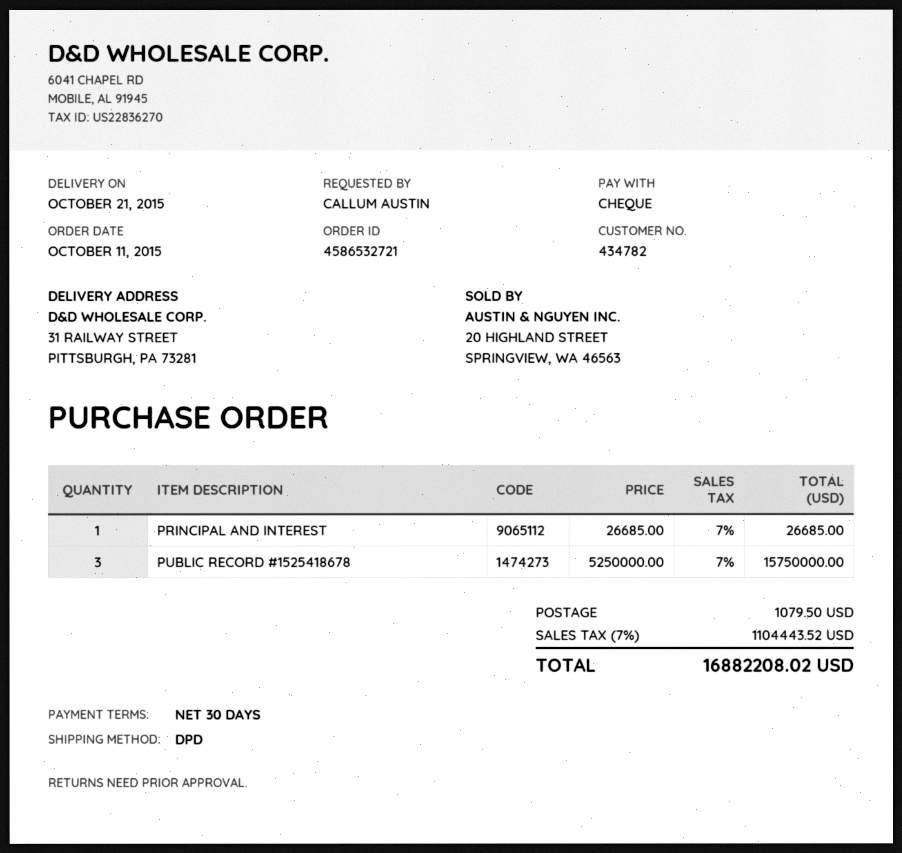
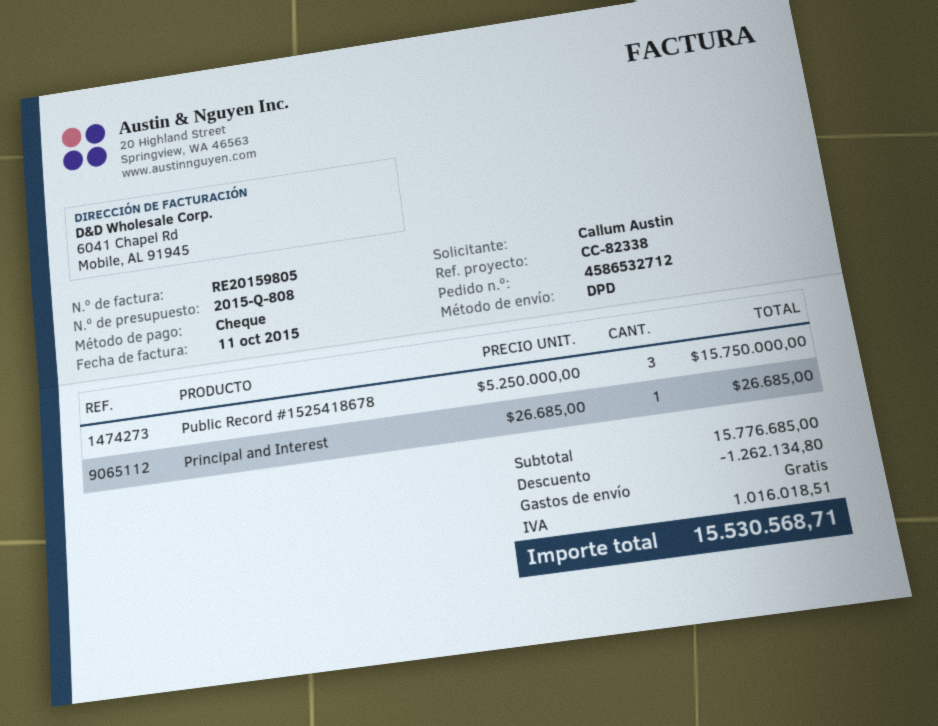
order number: 4586532721 -> 4586532712
discount: none -> 1262134.80
shipping: 1079.50 -> 0.00
tax: 1104443.52 -> 1016018.51
total: 16882208.02 -> 15530568.71

